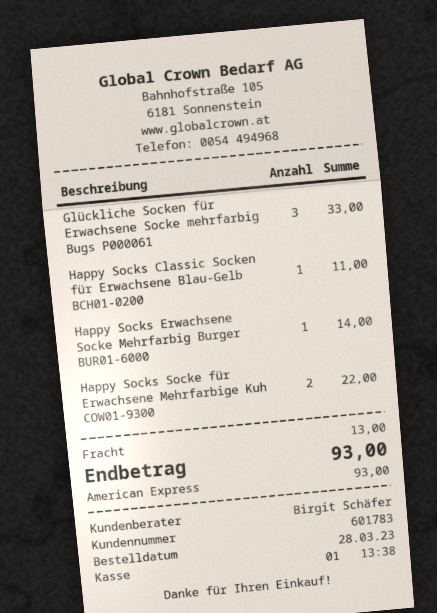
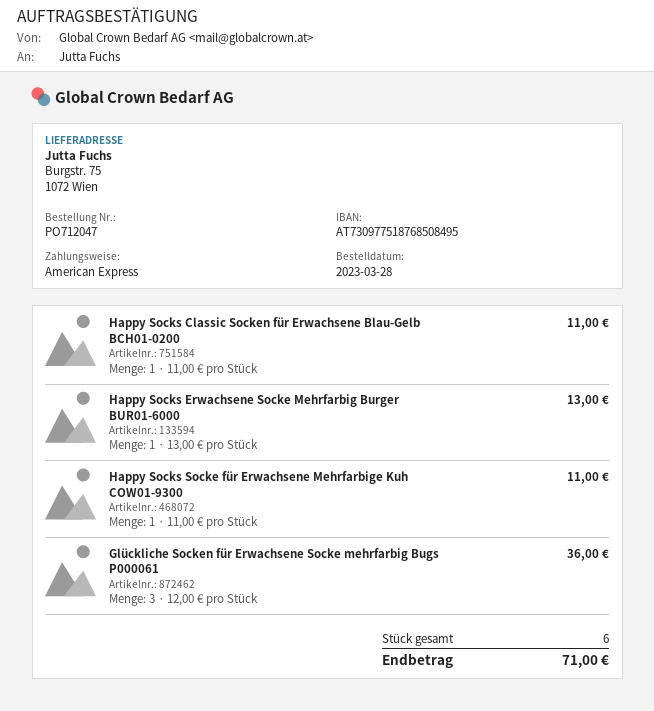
Glückliche Socken für Erwachsene Socke mehrfarbig Bugs P000061: 3 for 33.00 -> 3 for 36.00
Happy Socks Erwachsene Socke Mehrfarbig Burger BUR01-6000: 1 for 14.00 -> 1 for 13.00
Happy Socks Socke für Erwachsene Mehrfarbige Kuh COW01-9300: 2 for 22.00 -> 1 for 11.00
shipping: 13.00 -> none
total: 93.00 -> 71.00

